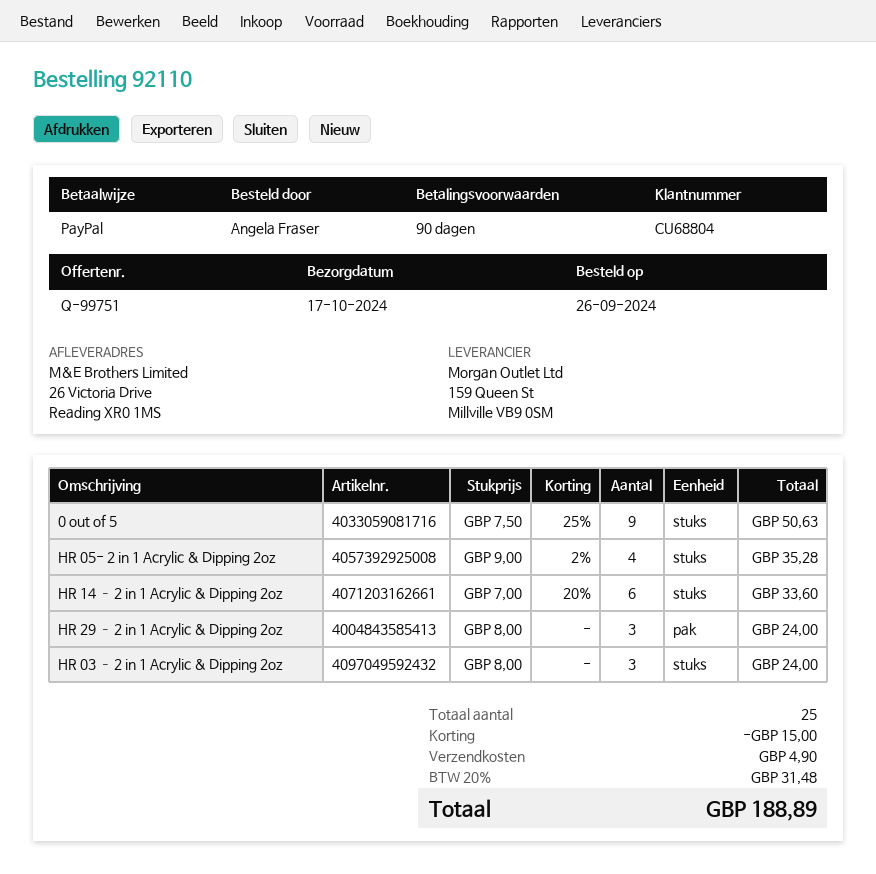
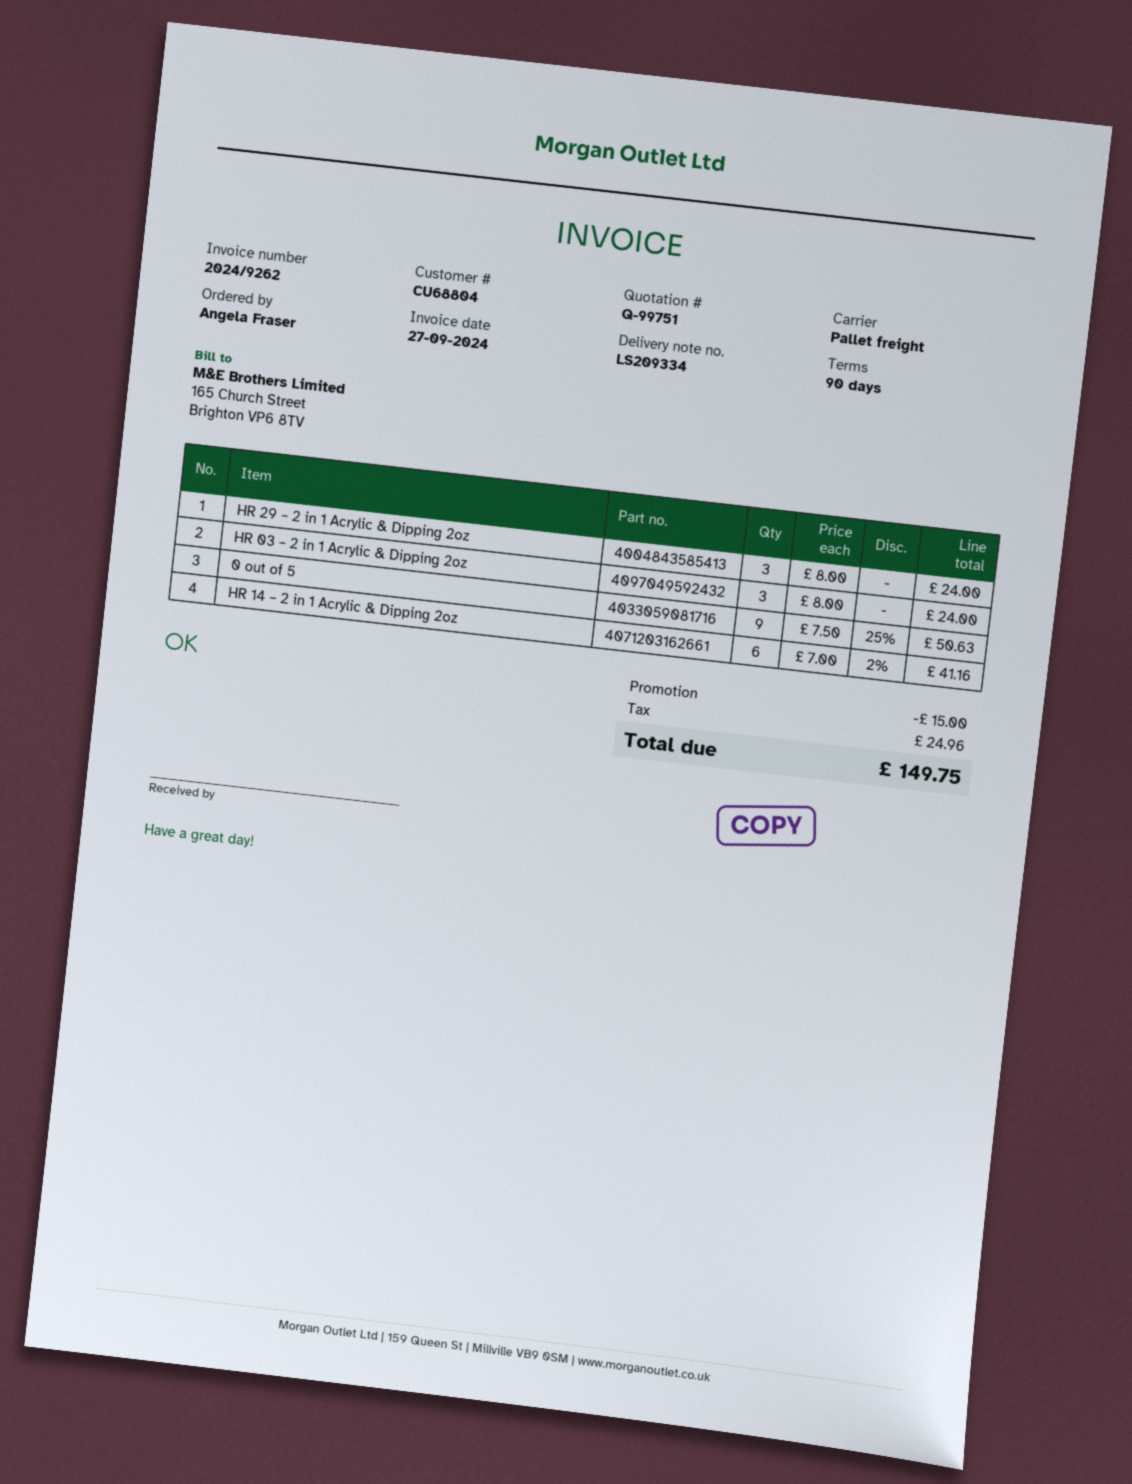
HR 05- 2 in 1 Acrylic & Dipping 2oz: 4 x 9.00 - 2% = 35.28 -> none
HR 14 – 2 in 1 Acrylic & Dipping 2oz: 6 x 7.00 - 20% = 33.60 -> 6 x 7.00 - 2% = 41.16
shipping: 4.90 -> none
tax: 31.48 -> 24.96
total: 188.89 -> 149.75

